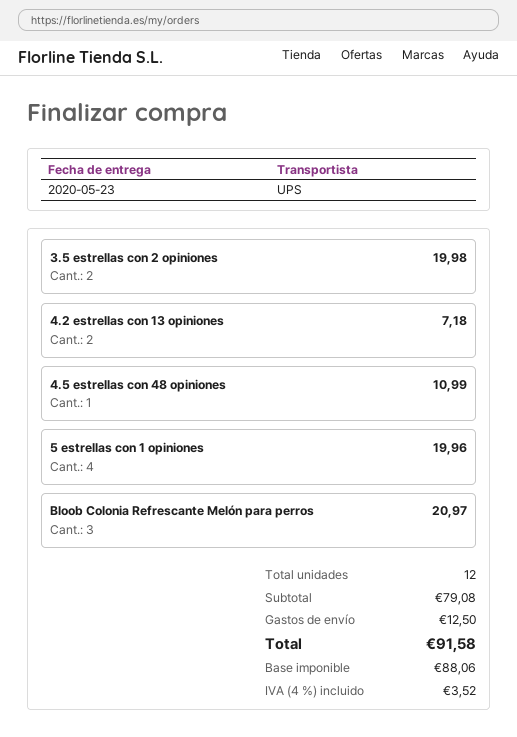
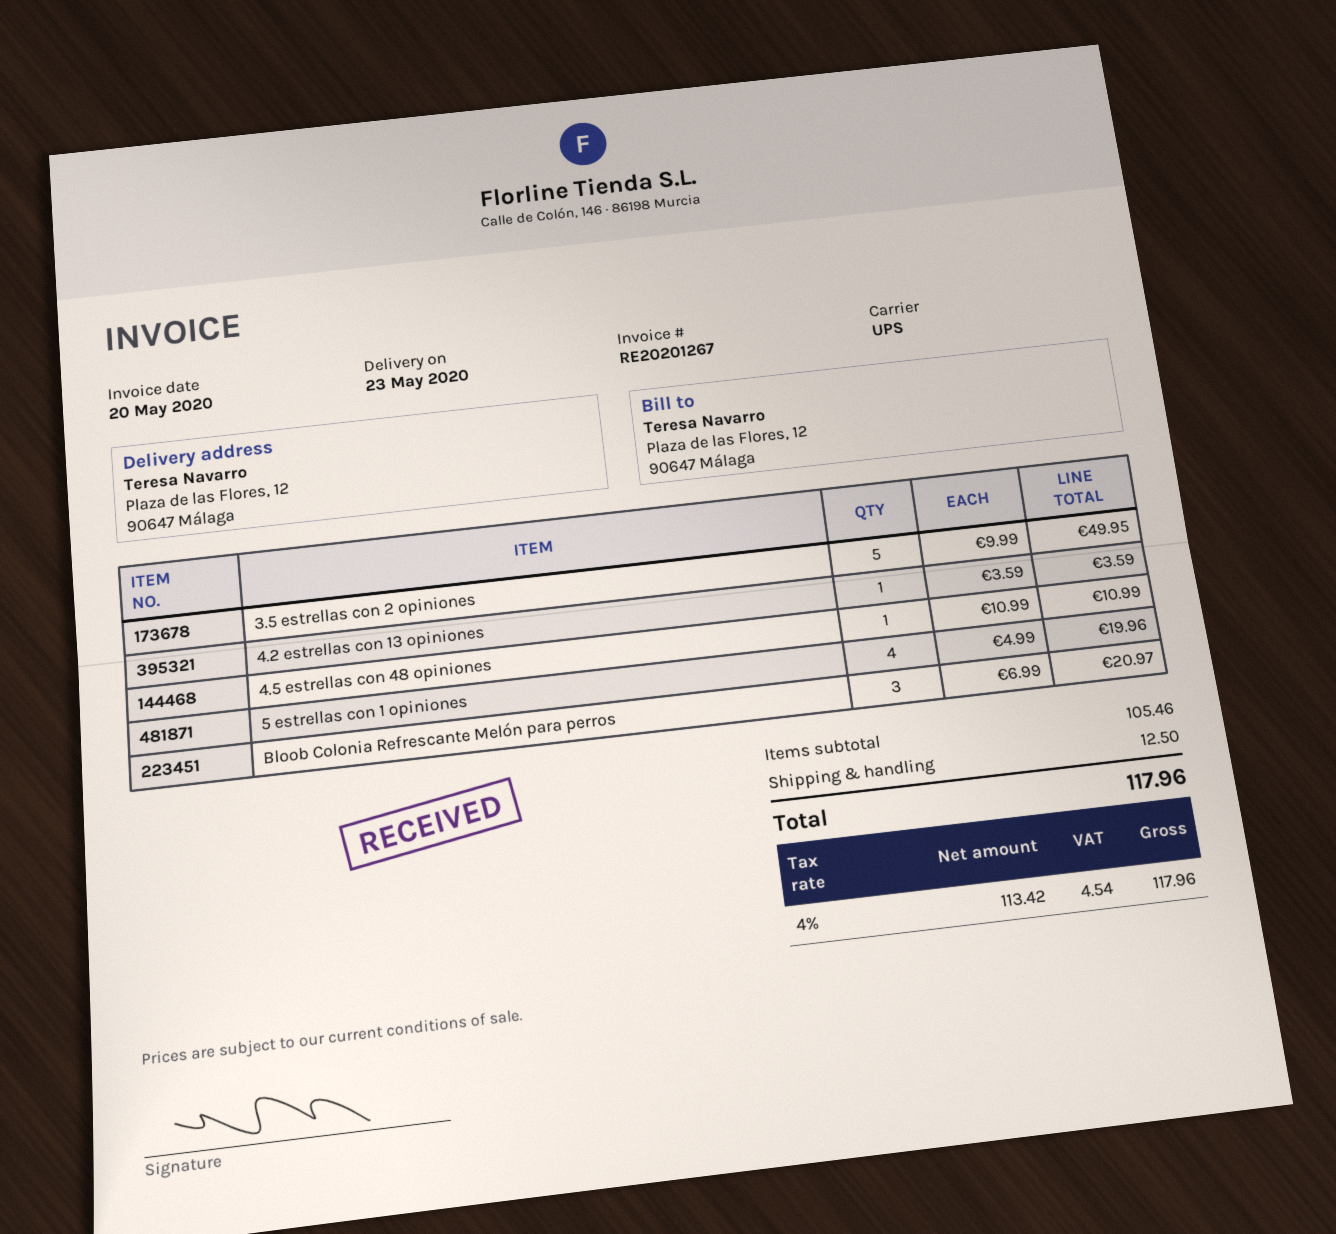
3.5 estrellas con 2 opiniones: 2 for 19.98 -> 5 for 49.95
4.2 estrellas con 13 opiniones: 2 for 7.18 -> 1 for 3.59
subtotal: 79.08 -> 105.46
net: 88.06 -> 113.42
tax: 4% = 3.52 -> 4% = 4.54
total: 91.58 -> 117.96

